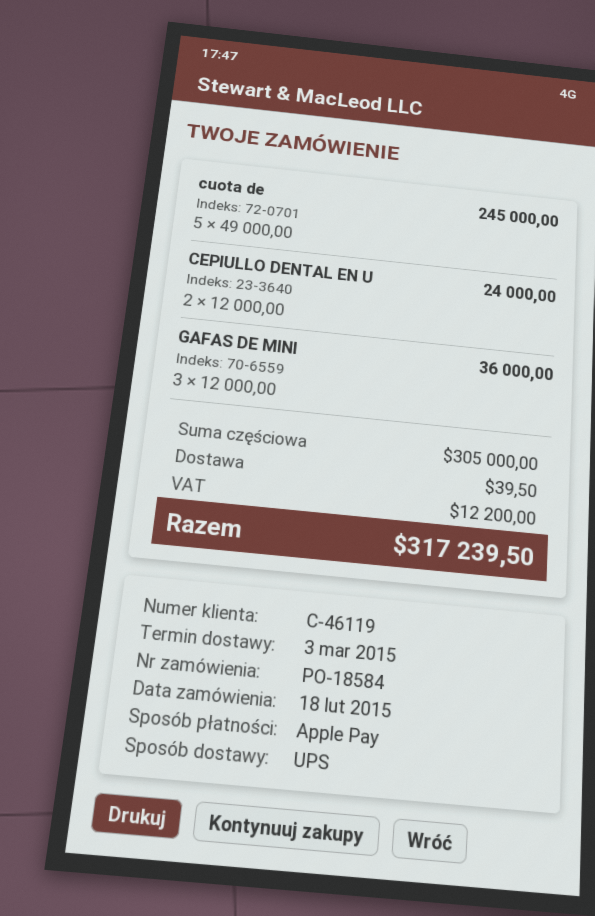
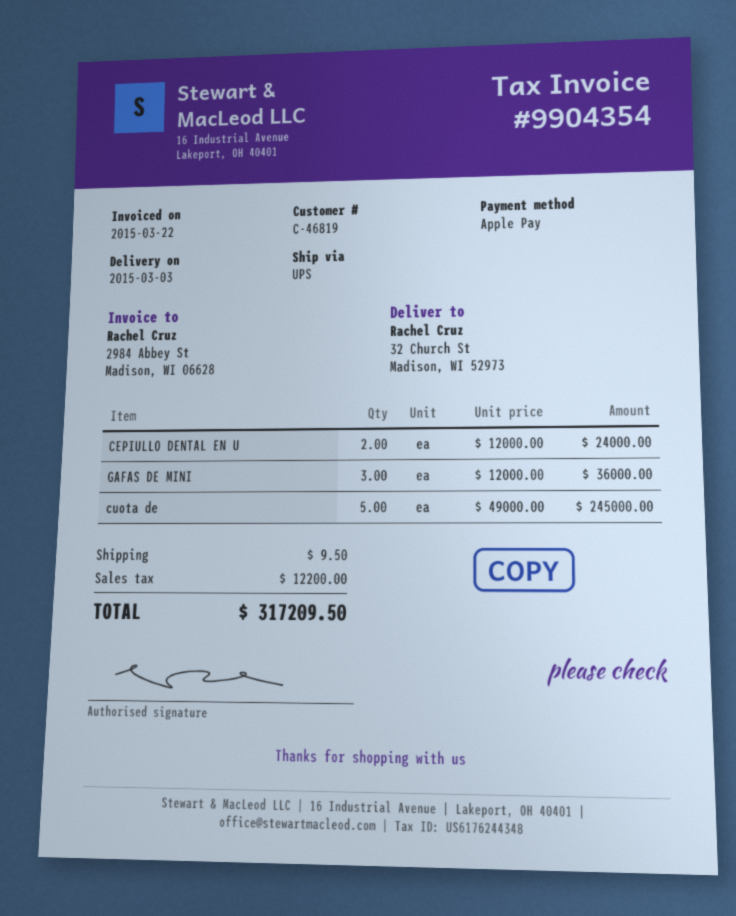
customer number: C-46119 -> C-46819
shipping: 39.50 -> 9.50
total: 317239.50 -> 317209.50

